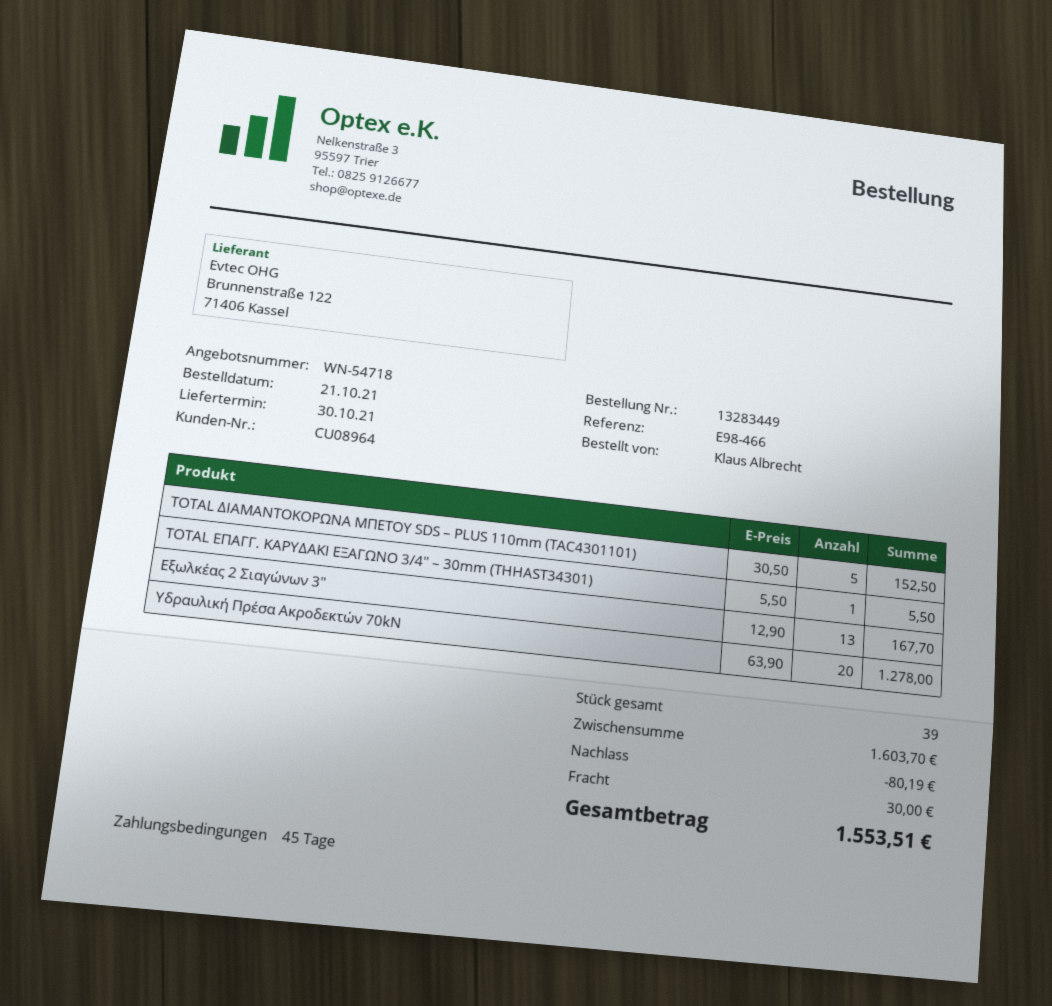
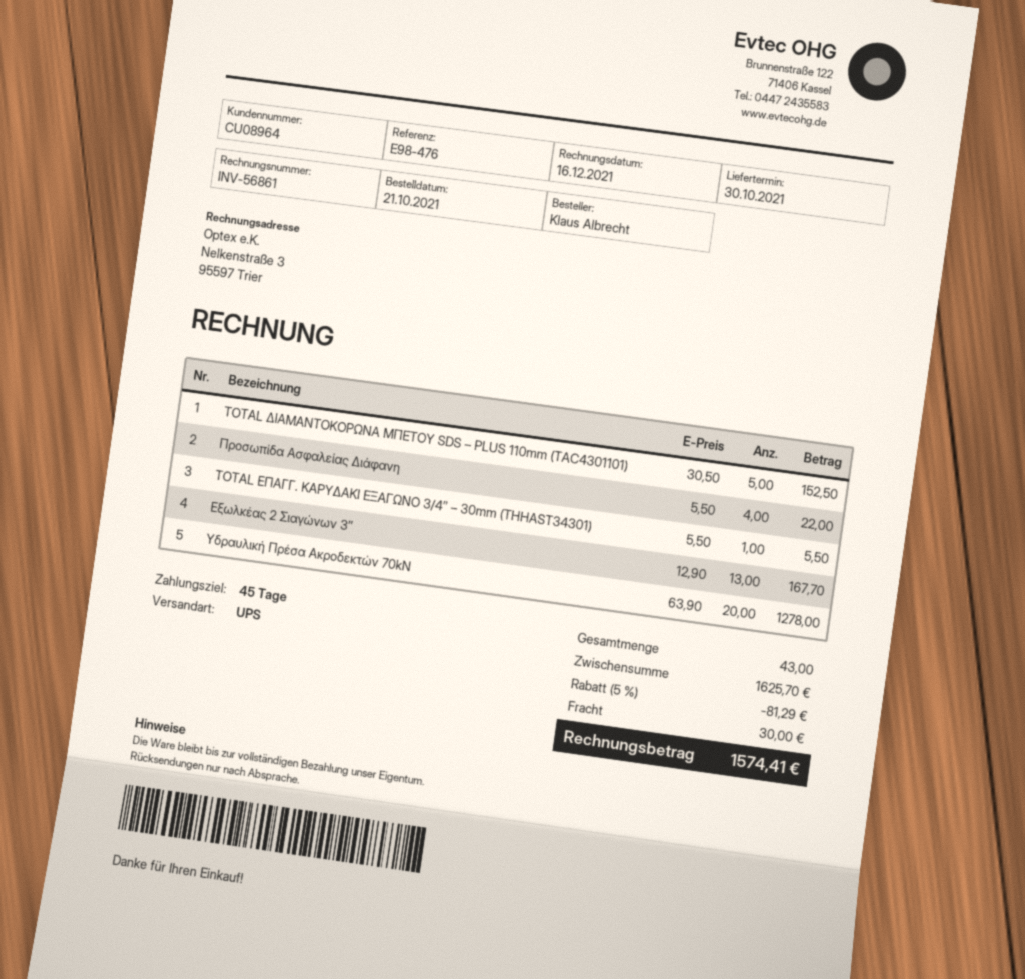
reference: E98-466 -> E98-476
Προσωπίδα Ασφαλείας Διάφανη: none -> 4 x 5.50 = 22.00
total quantity: 39 -> 43
subtotal: 1603.70 -> 1625.70
discount: 80.19 -> 81.29
total: 1553.51 -> 1574.41

